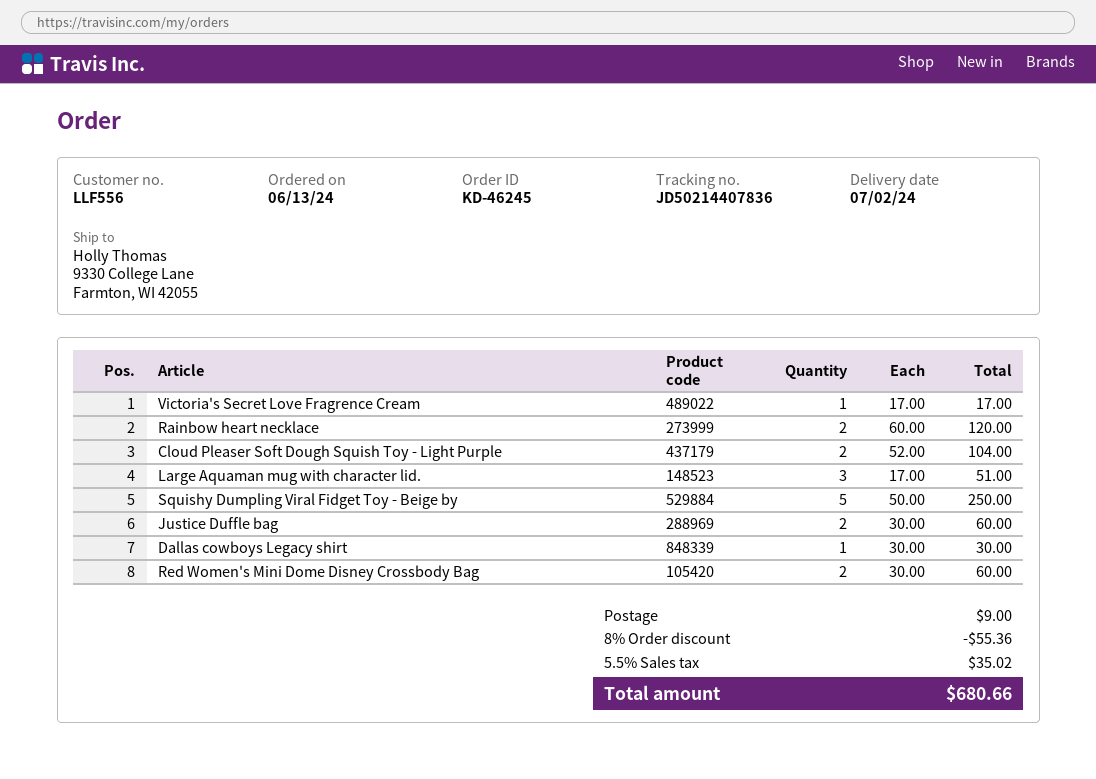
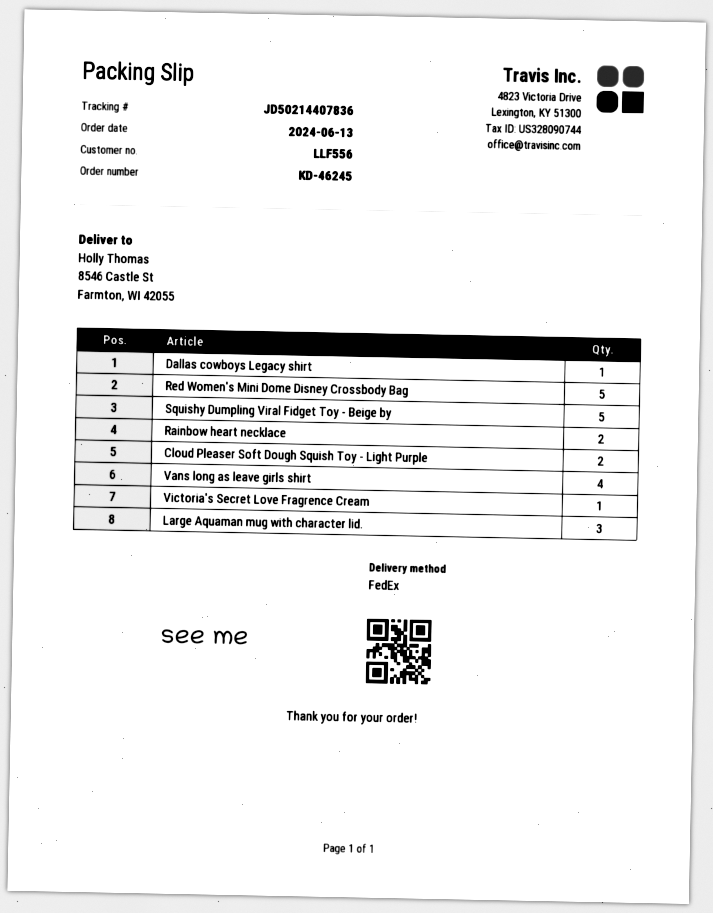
ship to: 9330 College Lane, Farmton, WI 42055 -> 8546 Castle St, Farmton, WI 42055
Justice Duffle bag: 2 -> none
Red Women's Mini Dome Disney Crossbody Bag: 2 -> 5
Vans long as leave girls shirt: none -> 4

